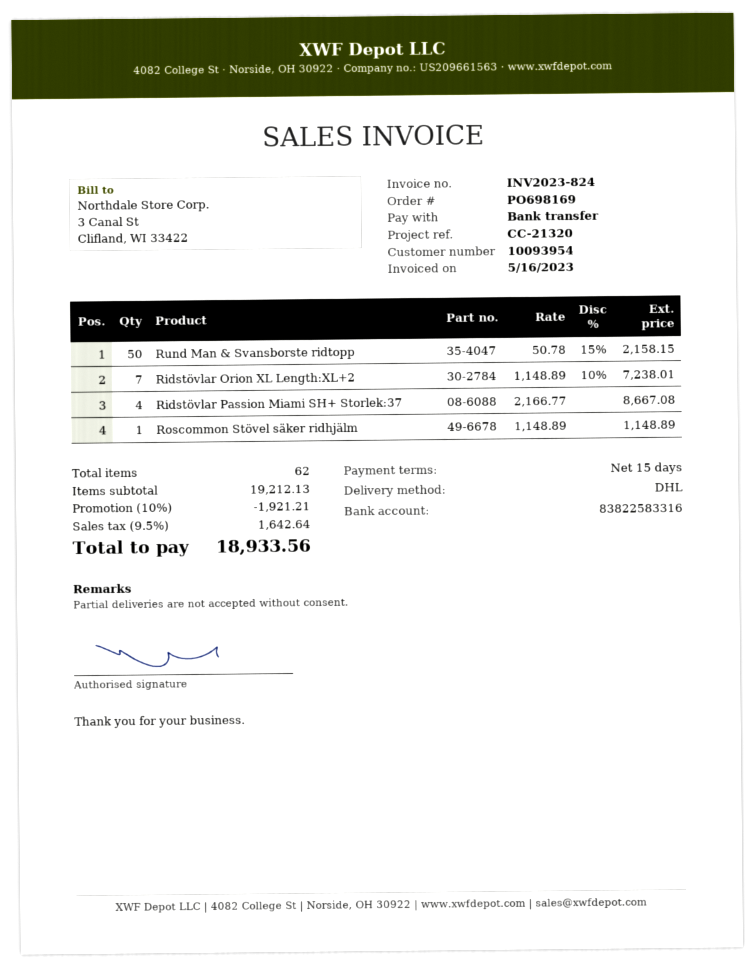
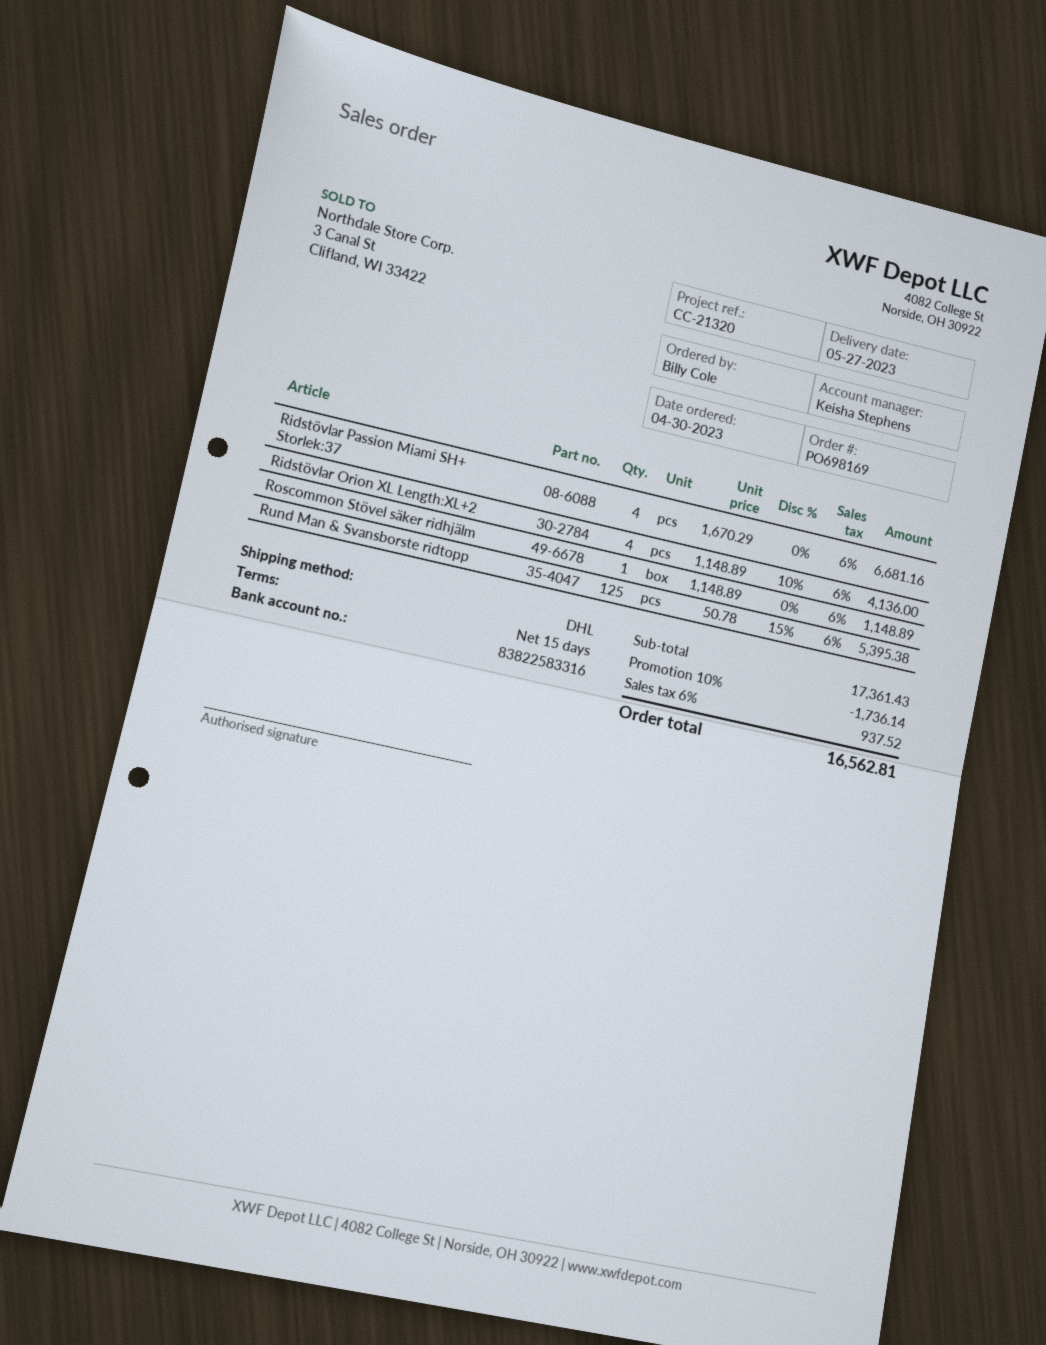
Rund Man & Svansborste ridtopp: 50 x 50.78 - 15% = 2158.15 -> 125 x 50.78 - 15% = 5395.38
Ridstövlar Orion XL Length:XL+2: 7 x 1148.89 - 10% = 7238.01 -> 4 x 1148.89 - 10% = 4136.00
Ridstövlar Passion Miami SH+ Storlek:37: 4 x 2166.77 = 8667.08 -> 4 x 1670.29 = 6681.16
subtotal: 19212.13 -> 17361.43
discount: 10% = 1921.21 -> 10% = 1736.14
tax: 9.5% = 1642.64 -> 6% = 937.52
total: 18933.56 -> 16562.81

